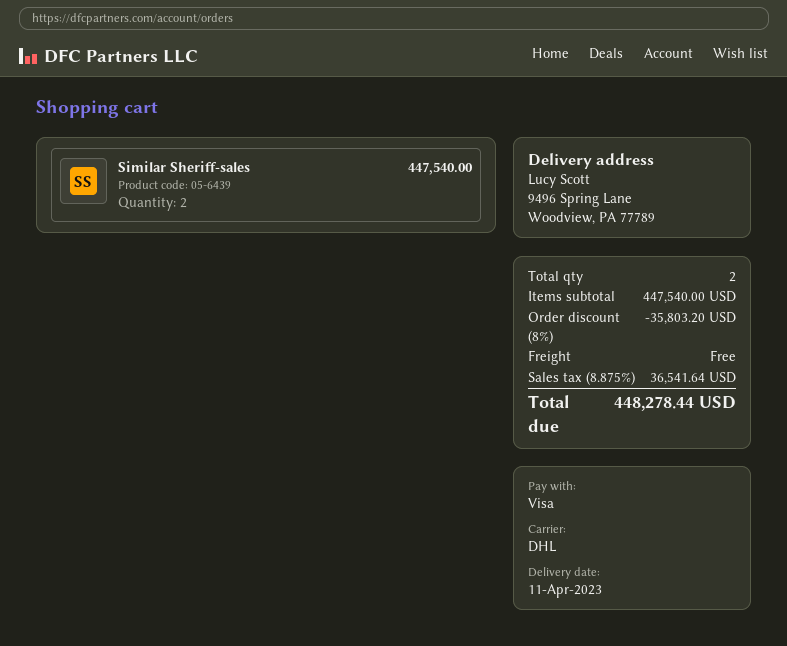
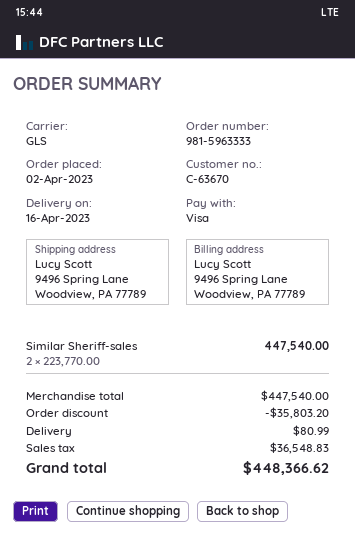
delivery date: 2023-04-11 -> 2023-04-16
shipping method: DHL -> GLS
shipping: 0.00 -> 80.99
tax: 36541.64 -> 36548.83
total: 448278.44 -> 448366.62

